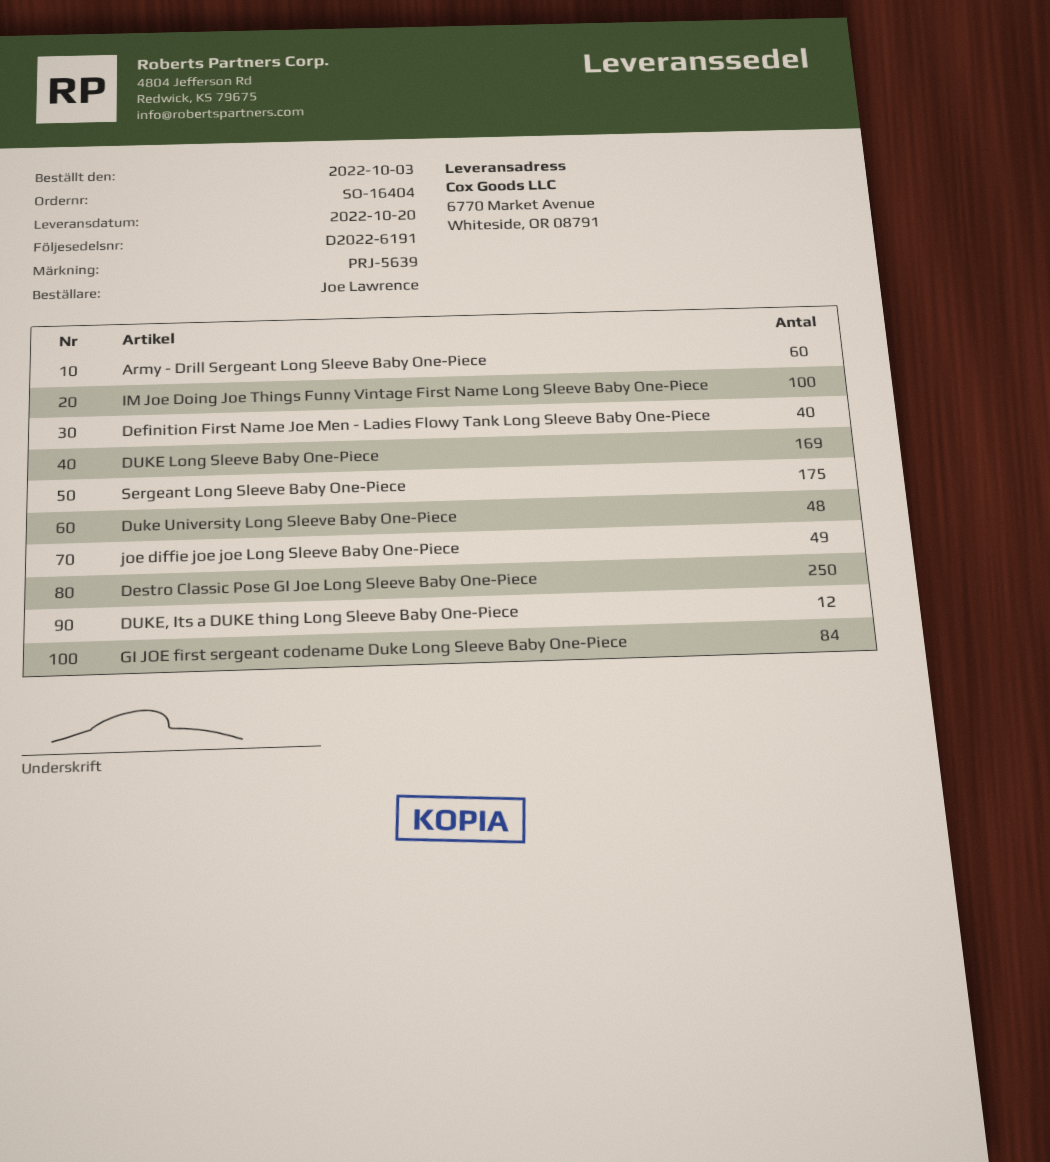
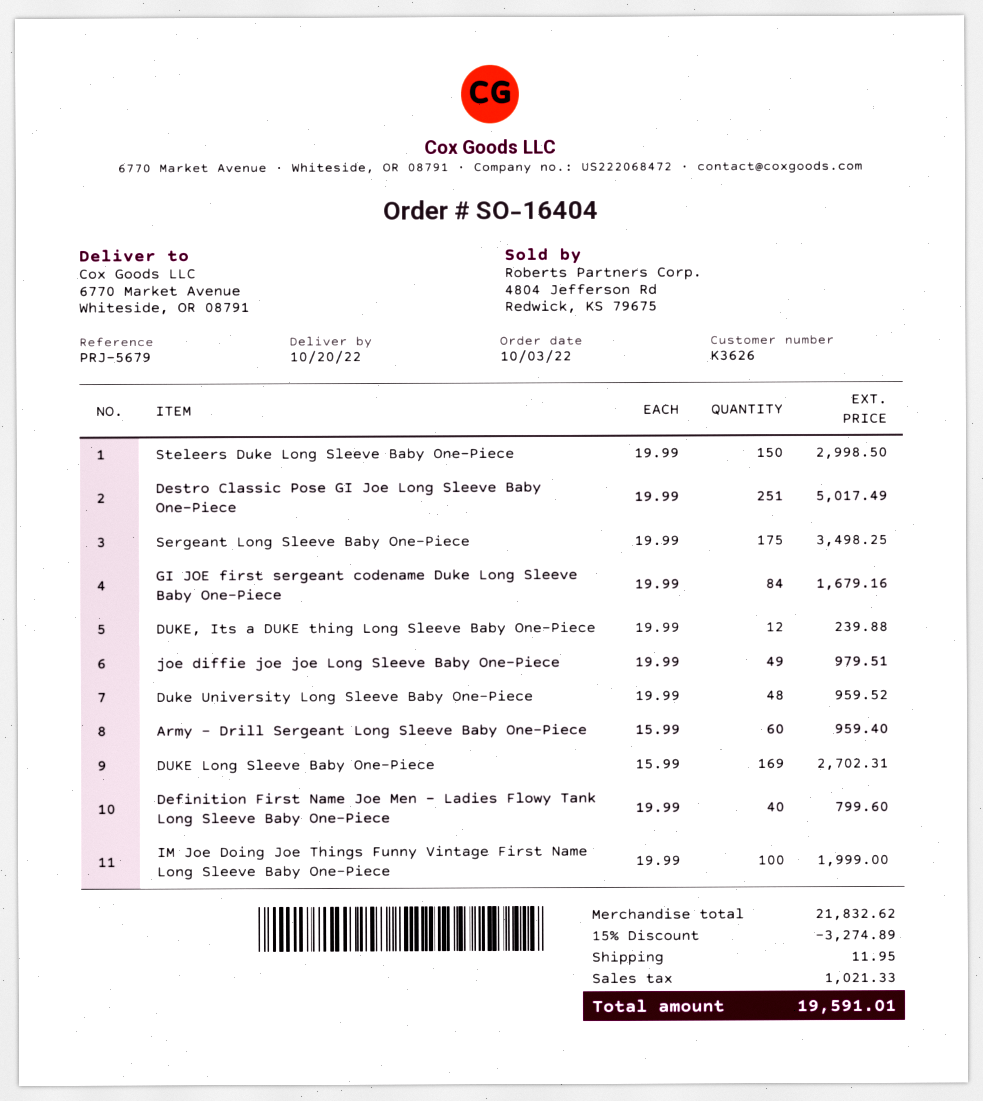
reference: PRJ-5639 -> PRJ-5679
Destro Classic Pose GI Joe Long Sleeve Baby One-Piece: 250 -> 251
Steleers Duke Long Sleeve Baby One-Piece: none -> 150

